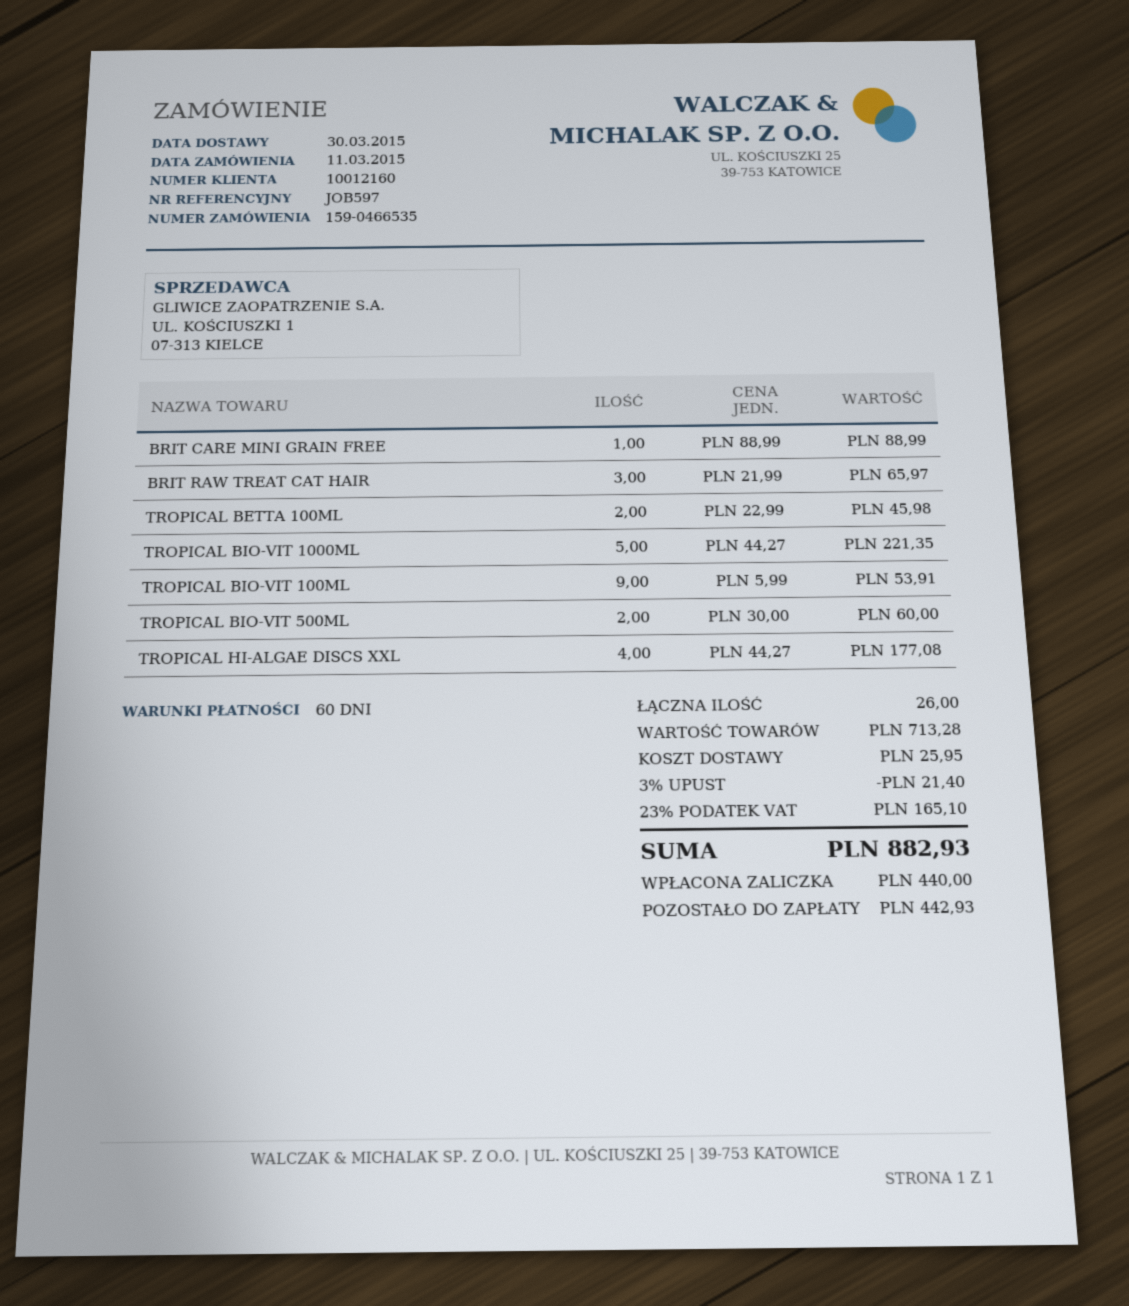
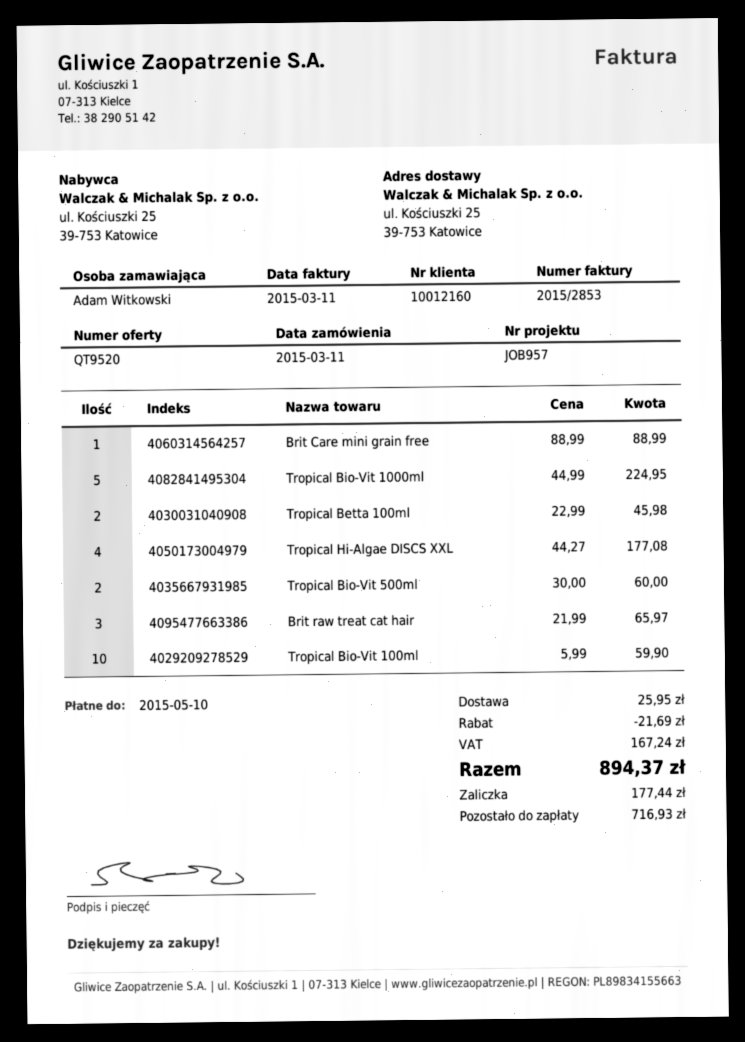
reference: JOB597 -> JOB957
TROPICAL BIO-VIT 1000ML: 5 x 44.27 = 221.35 -> 5 x 44.99 = 224.95
TROPICAL BIO-VIT 100ML: 9 x 5.99 = 53.91 -> 10 x 5.99 = 59.90
discount: 21.40 -> 21.69
tax: 165.10 -> 167.24
total: 882.93 -> 894.37
deposit: 440.00 -> 177.44
balance: 442.93 -> 716.93

